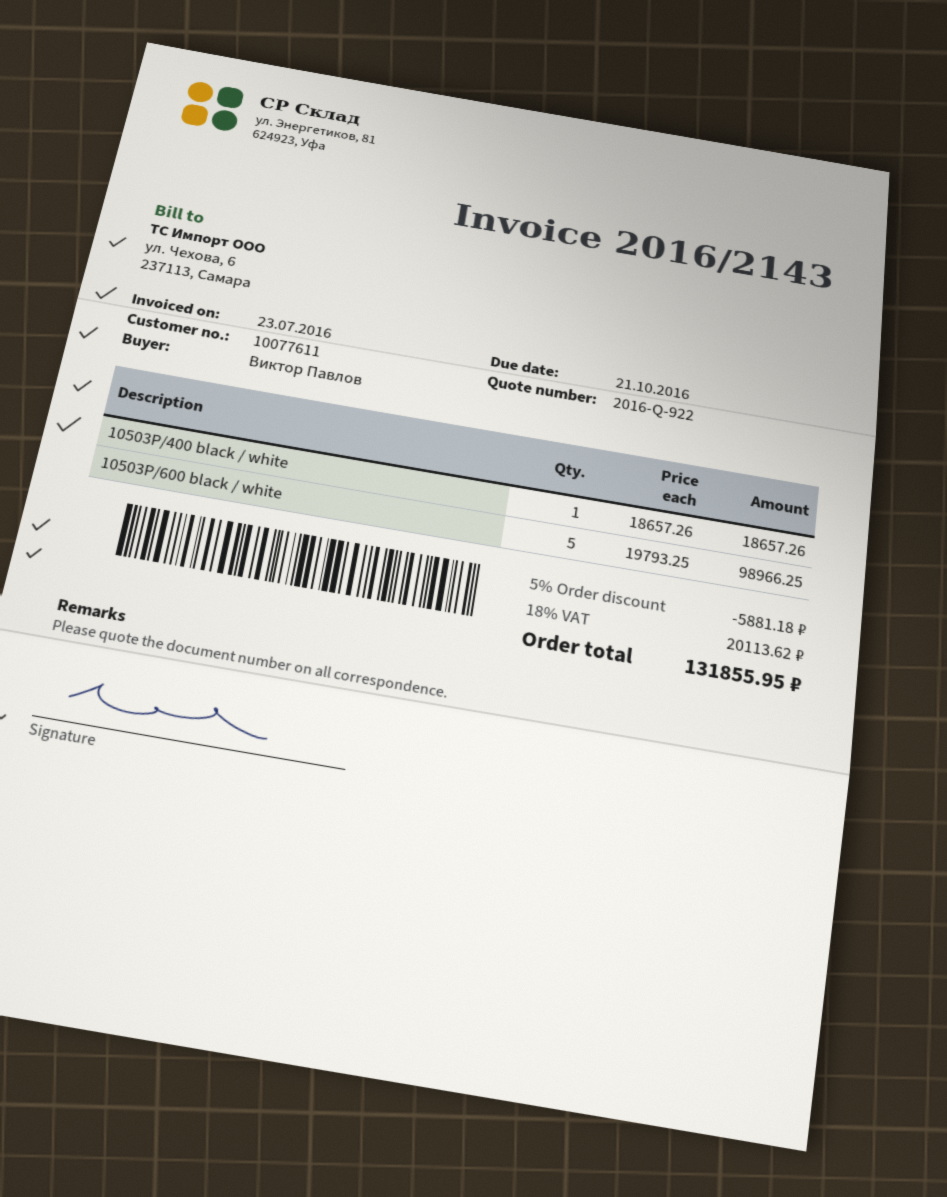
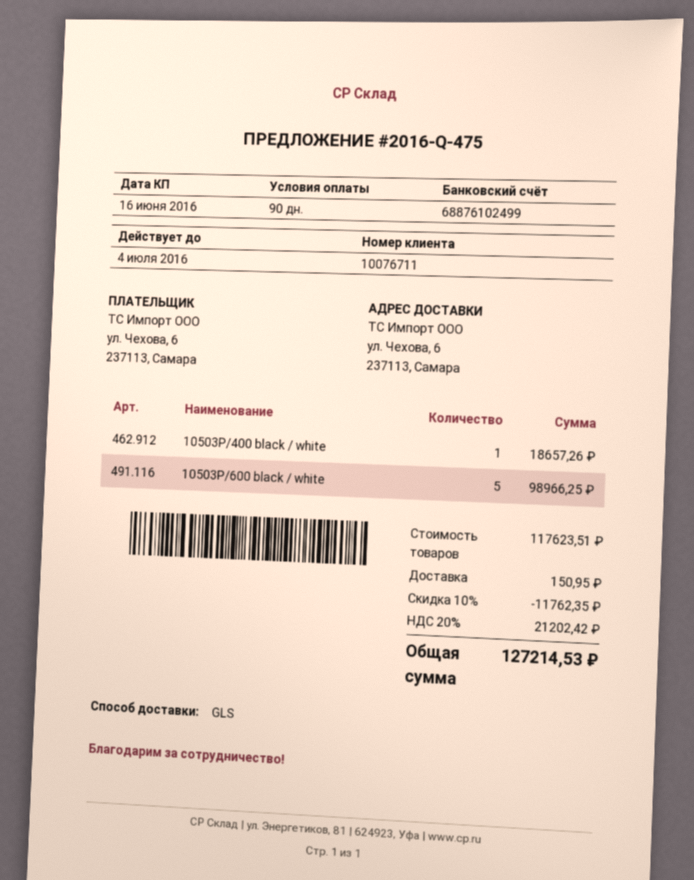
quote number: 2016-Q-922 -> 2016-Q-475
customer number: 10077611 -> 10076711
discount: 5% = 5881.18 -> 10% = 11762.35
shipping: none -> 150.95
tax: 18% = 20113.62 -> 20% = 21202.42
total: 131855.95 -> 127214.53

